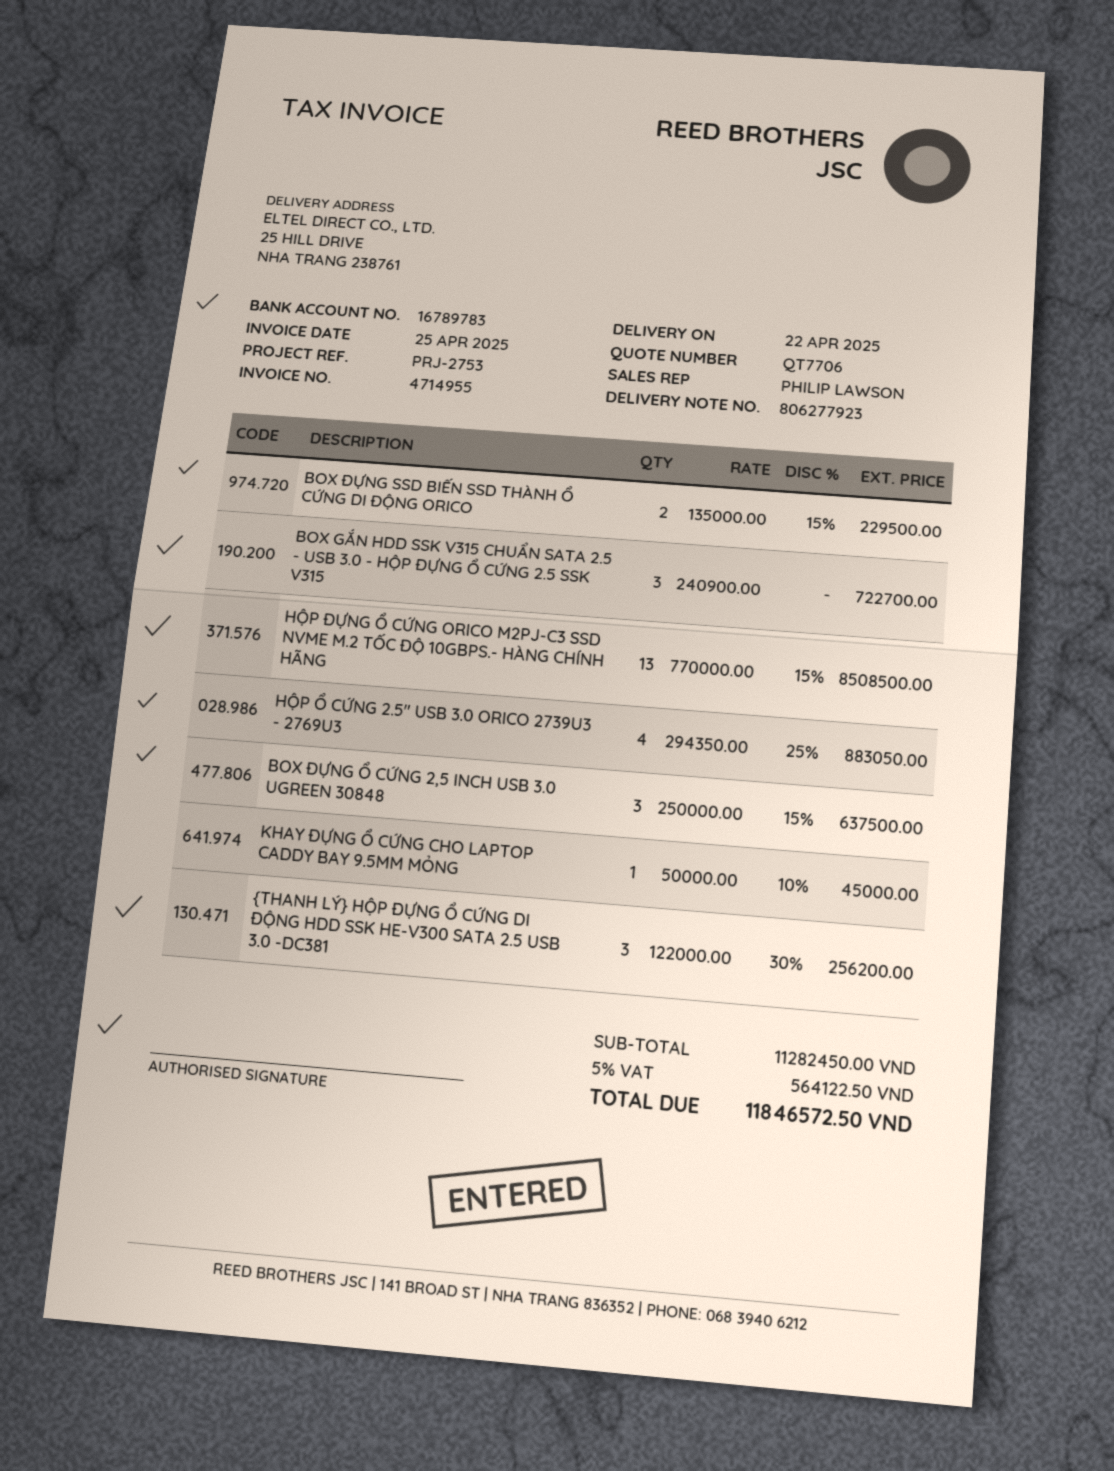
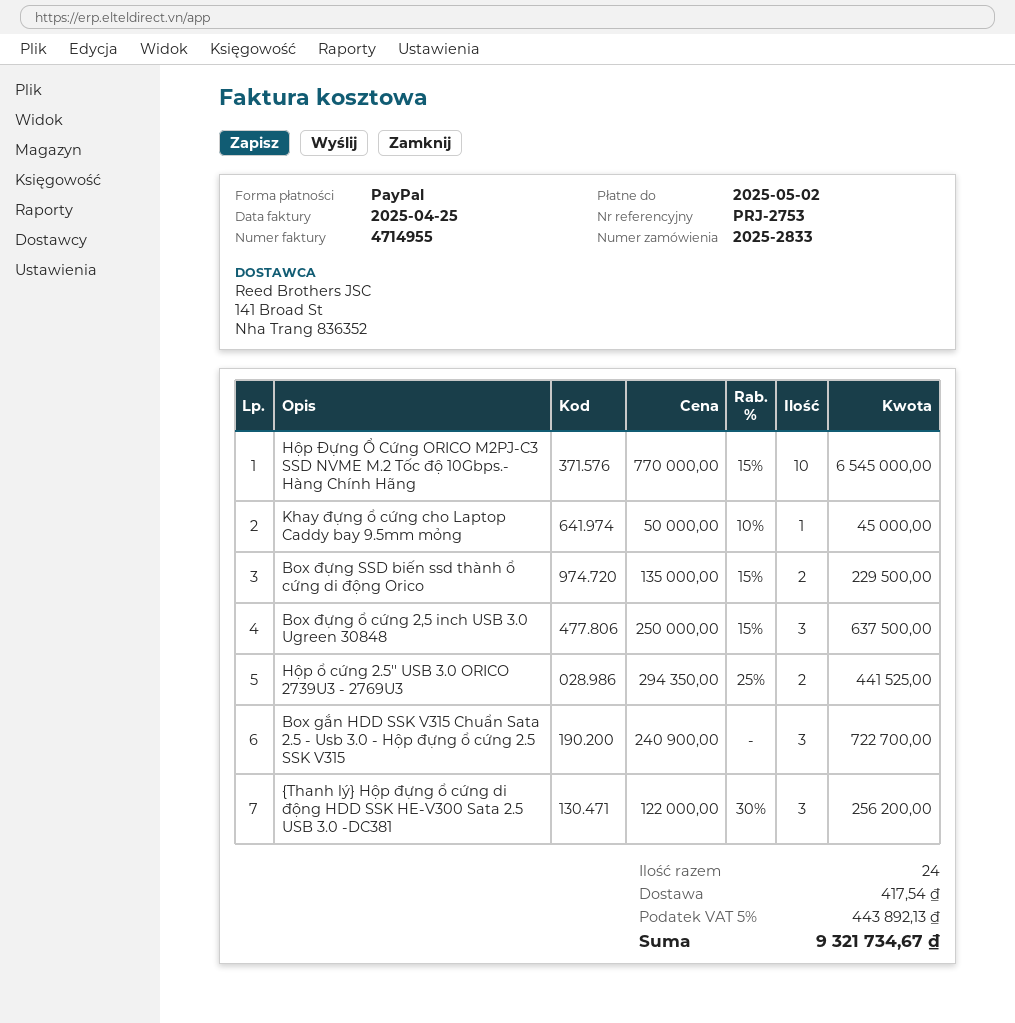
HỘP ĐỰNG Ổ CỨNG ORICO M2PJ-C3 SSD NVME M.2 TỐC ĐỘ 10GBPS.- HÀNG CHÍNH HÃNG: 13 x 770000.00 - 15% = 8508500.00 -> 10 x 770000.00 - 15% = 6545000.00
HỘP Ổ CỨNG 2.5'' USB 3.0 ORICO 2739U3 - 2769U3: 4 x 294350.00 - 25% = 883050.00 -> 2 x 294350.00 - 25% = 441525.00
shipping: none -> 417.54
tax: 5% = 564122.50 -> 5% = 443892.13
total: 11846572.50 -> 9321734.67

